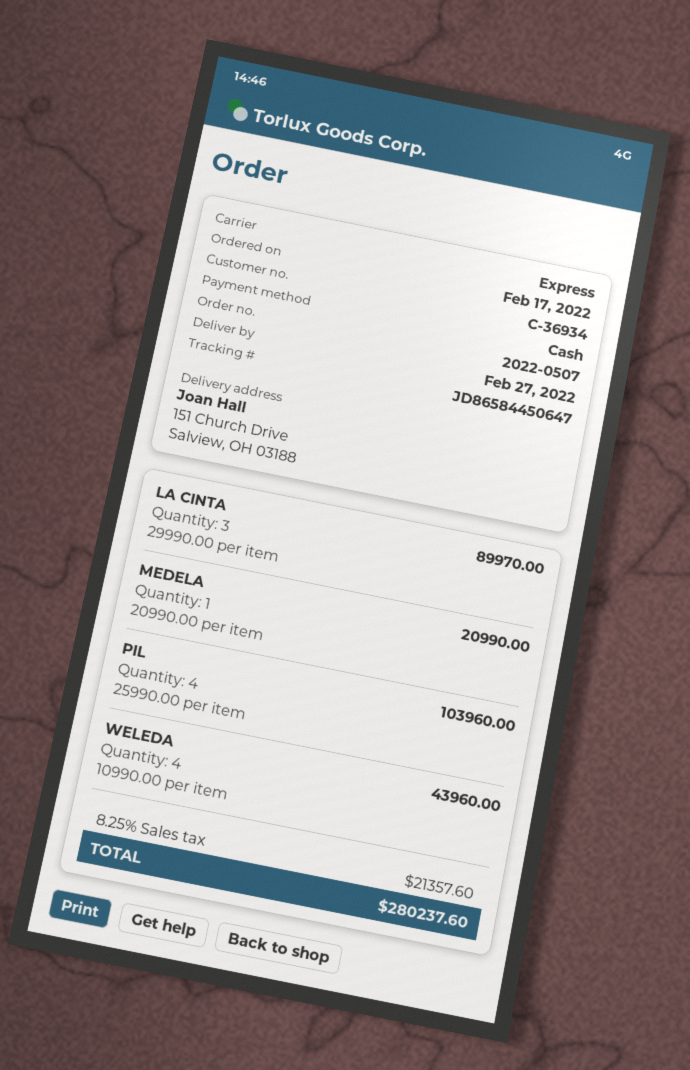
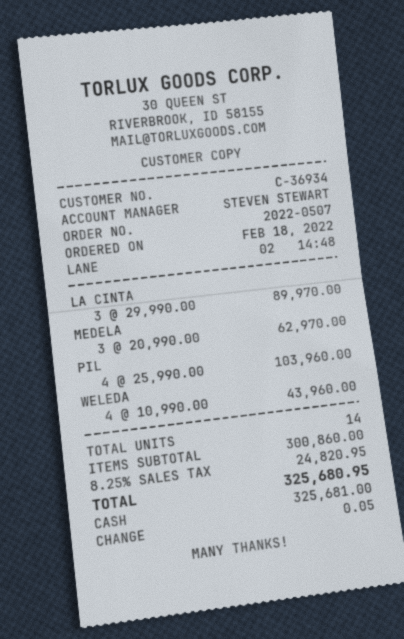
order date: 2022-02-17 -> 2022-02-18
MEDELA: 1 x 20990.00 = 20990.00 -> 3 x 20990.00 = 62970.00
tax: 8.25% = 21357.60 -> 8.25% = 24820.95
total: 280237.60 -> 325680.95

